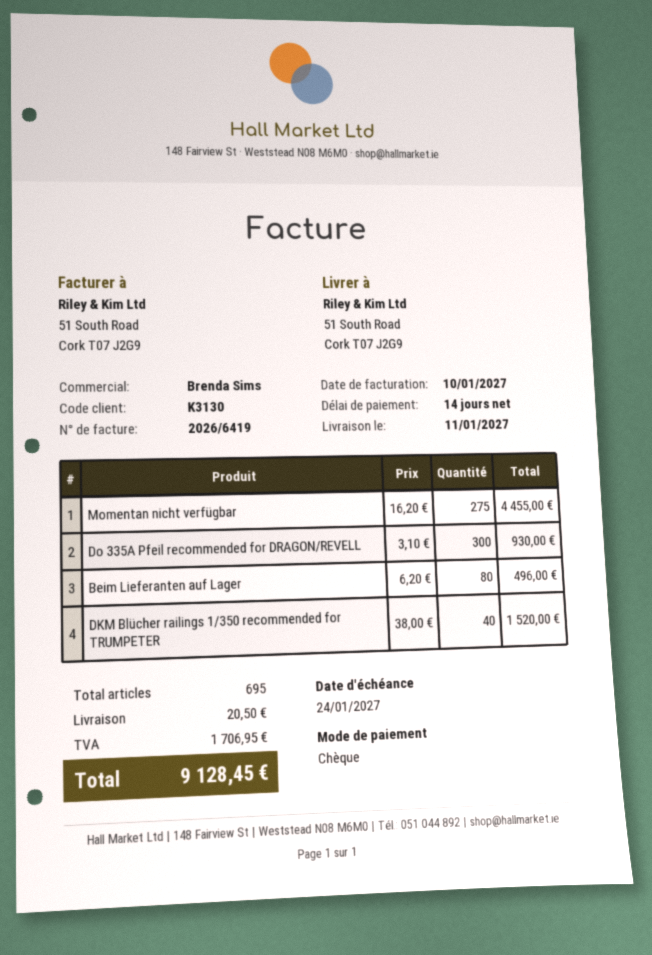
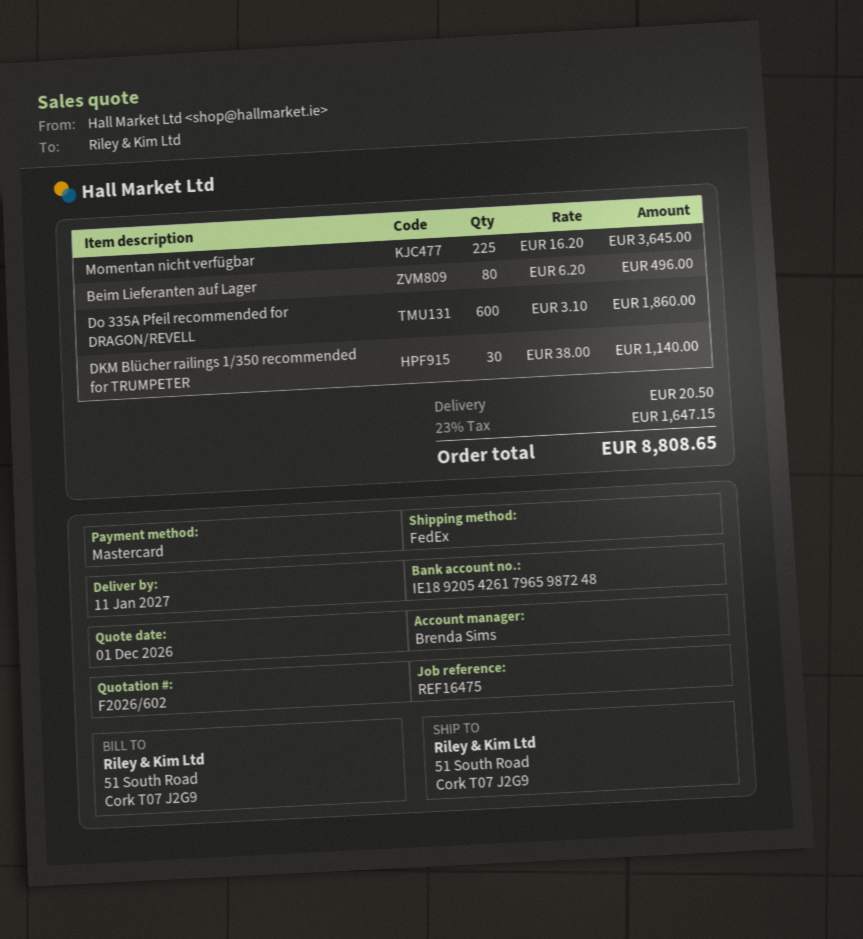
payment method: cheque -> Mastercard
Momentan nicht verfügbar: 275 x 16.20 = 4455.00 -> 225 x 16.20 = 3645.00
Do 335A Pfeil recommended for DRAGON/REVELL: 300 x 3.10 = 930.00 -> 600 x 3.10 = 1860.00
DKM Blücher railings 1/350 recommended for TRUMPETER: 40 x 38.00 = 1520.00 -> 30 x 38.00 = 1140.00
tax: 1706.95 -> 1647.15
total: 9128.45 -> 8808.65

